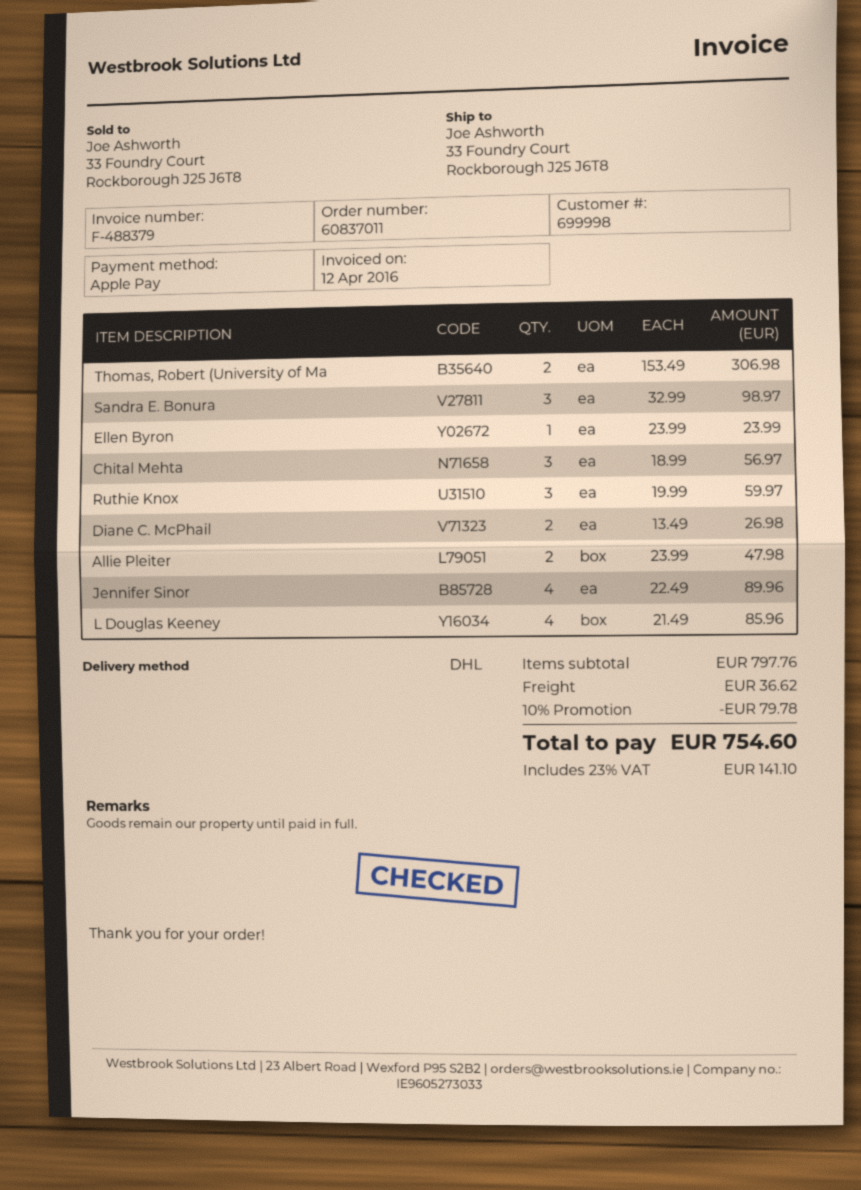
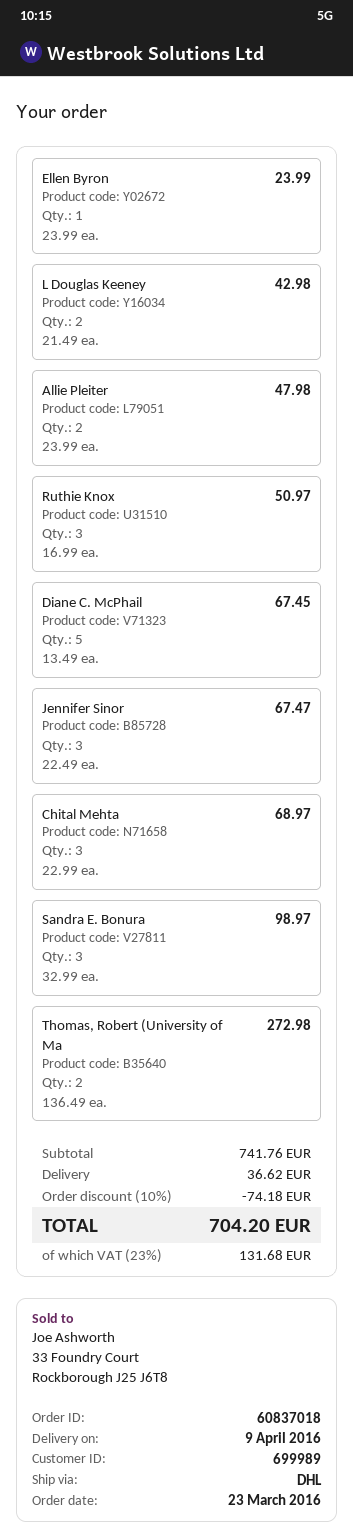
order number: 60837011 -> 60837018
customer number: 699998 -> 699989
Thomas, Robert (University of Ma: 2 x 153.49 = 306.98 -> 2 x 136.49 = 272.98
Chital Mehta: 3 x 18.99 = 56.97 -> 3 x 22.99 = 68.97
Ruthie Knox: 3 x 19.99 = 59.97 -> 3 x 16.99 = 50.97
Diane C. McPhail: 2 x 13.49 = 26.98 -> 5 x 13.49 = 67.45
Jennifer Sinor: 4 x 22.49 = 89.96 -> 3 x 22.49 = 67.47
L Douglas Keeney: 4 x 21.49 = 85.96 -> 2 x 21.49 = 42.98
subtotal: 797.76 -> 741.76
discount: 10% = 79.78 -> 10% = 74.18
tax: 23% = 141.10 -> 23% = 131.68
total: 754.60 -> 704.20

